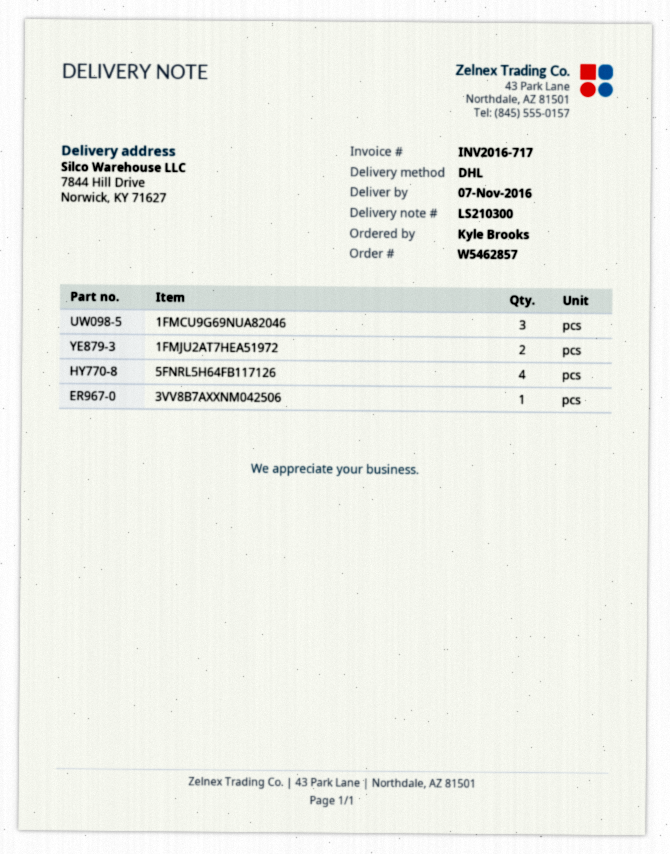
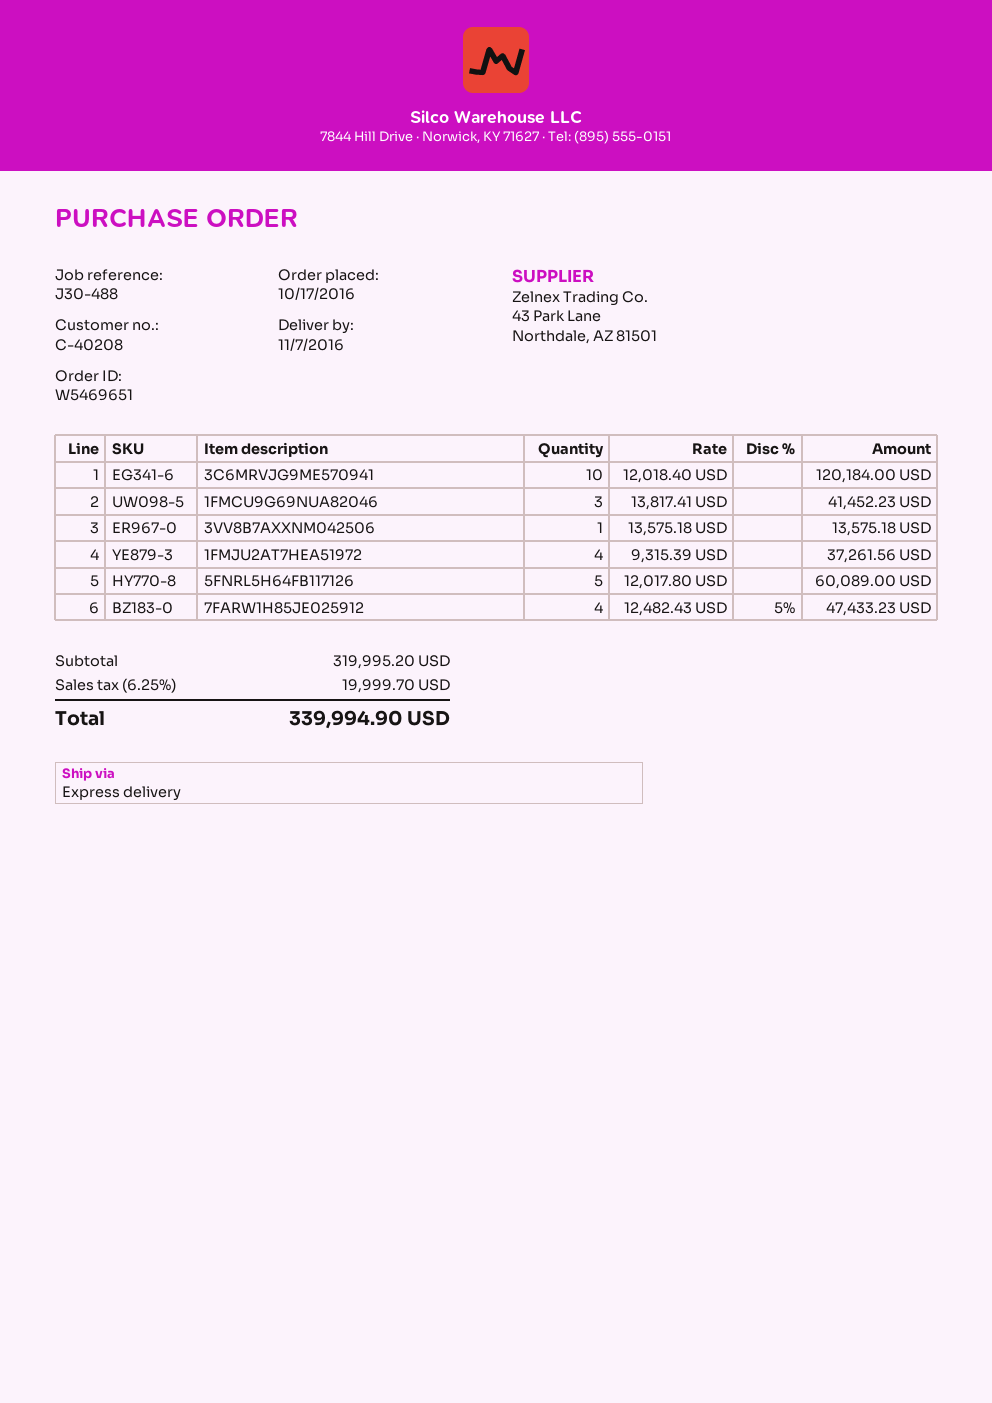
order number: W5462857 -> W5469651
shipping method: DHL -> express
1FMJU2AT7HEA51972: 2 -> 4
5FNRL5H64FB117126: 4 -> 5
3C6MRVJG9ME570941: none -> 10
7FARW1H85JE025912: none -> 4

